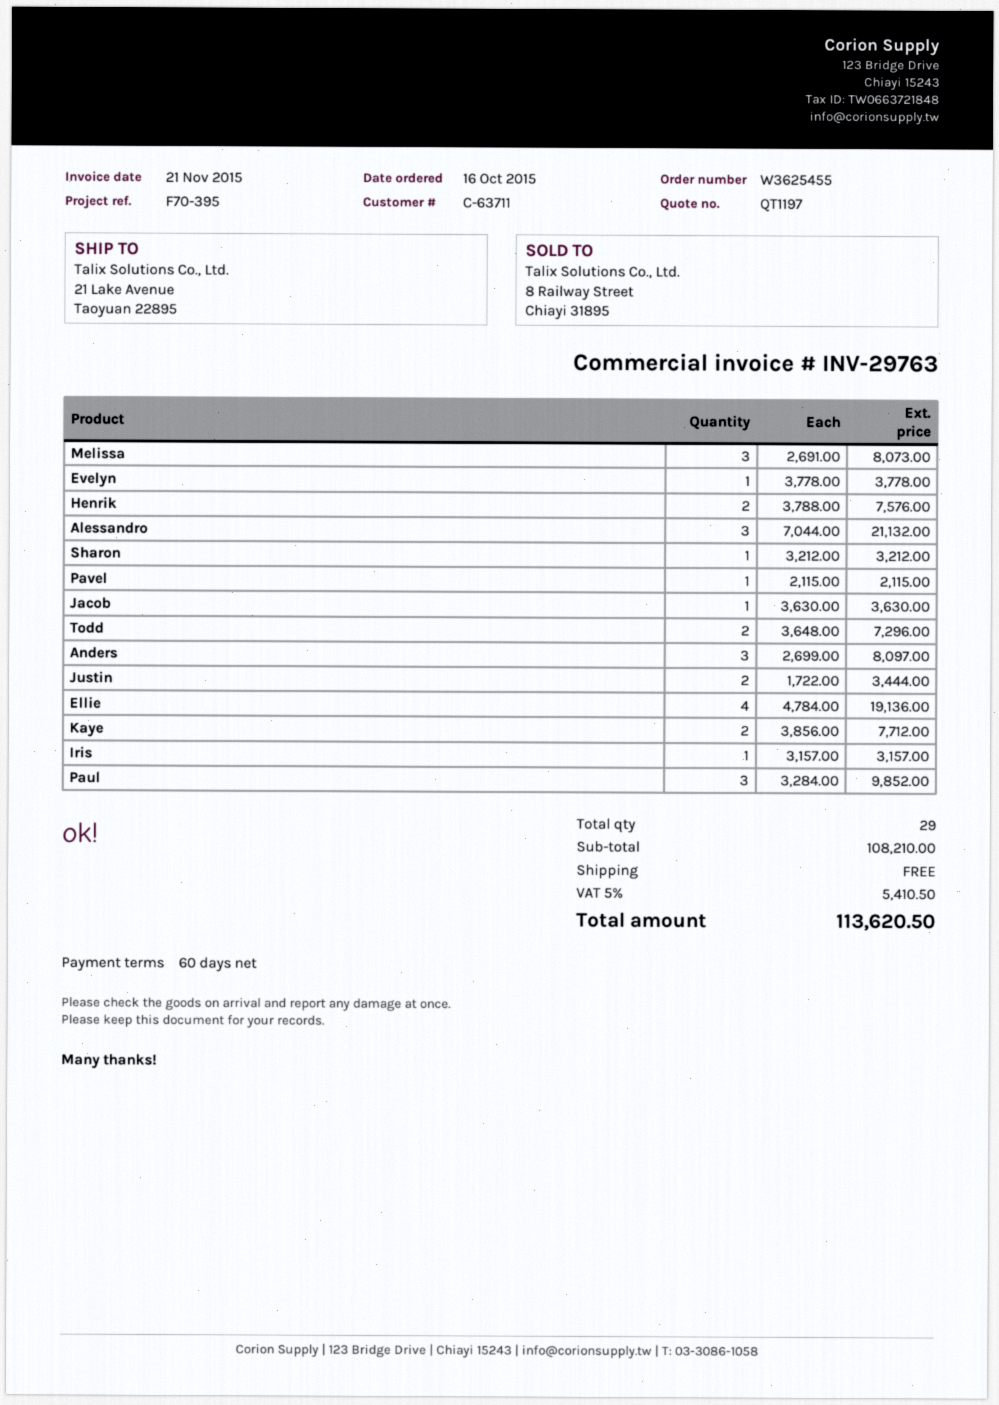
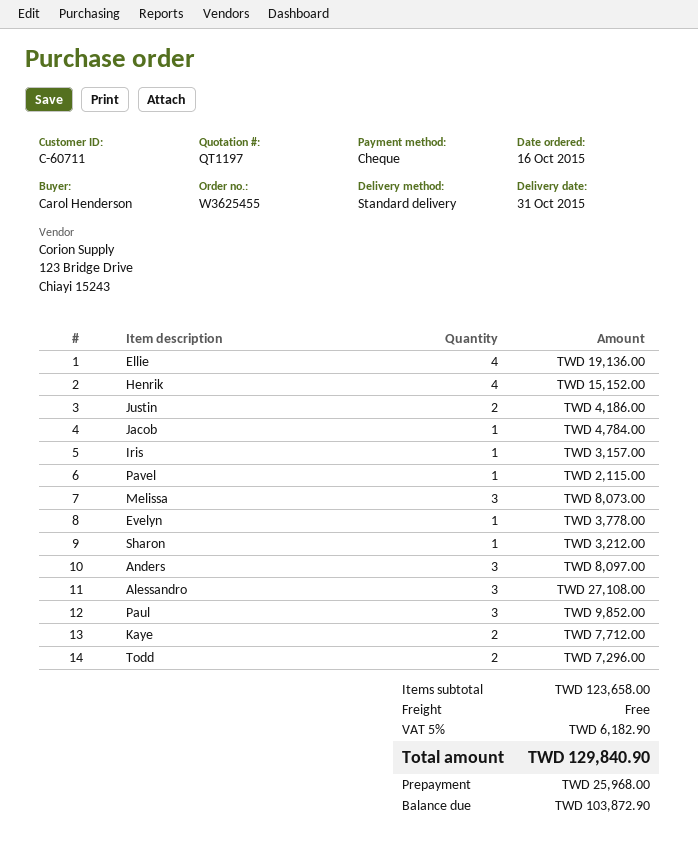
customer number: C-63711 -> C-60711
Henrik: 2 for 7576.00 -> 4 for 15152.00
Alessandro: 3 for 21132.00 -> 3 for 27108.00
Jacob: 1 for 3630.00 -> 1 for 4784.00
Justin: 2 for 3444.00 -> 2 for 4186.00
subtotal: 108210.00 -> 123658.00
tax: 5% = 5410.50 -> 5% = 6182.90
total: 113620.50 -> 129840.90

